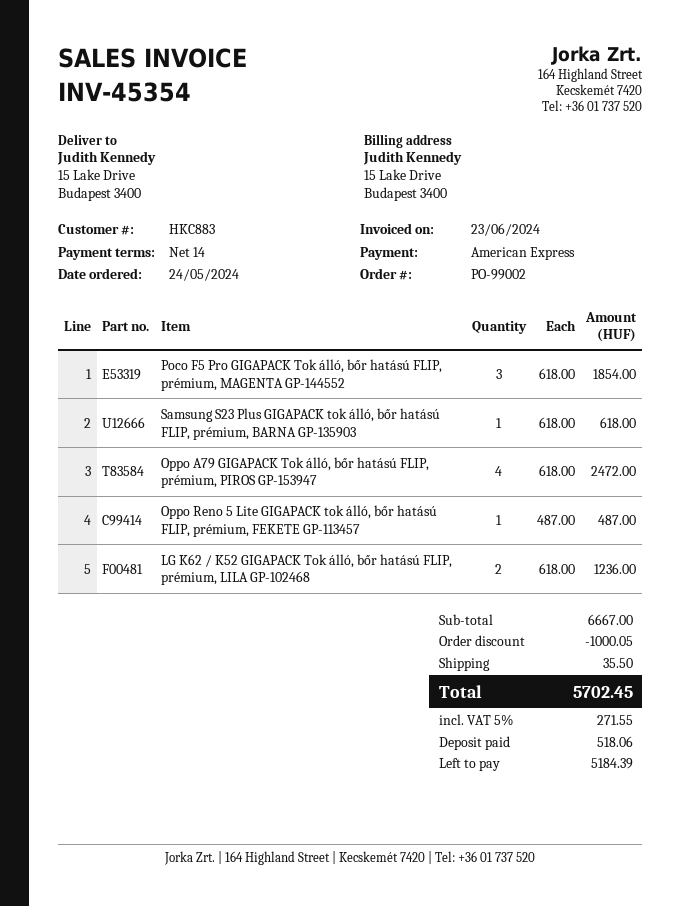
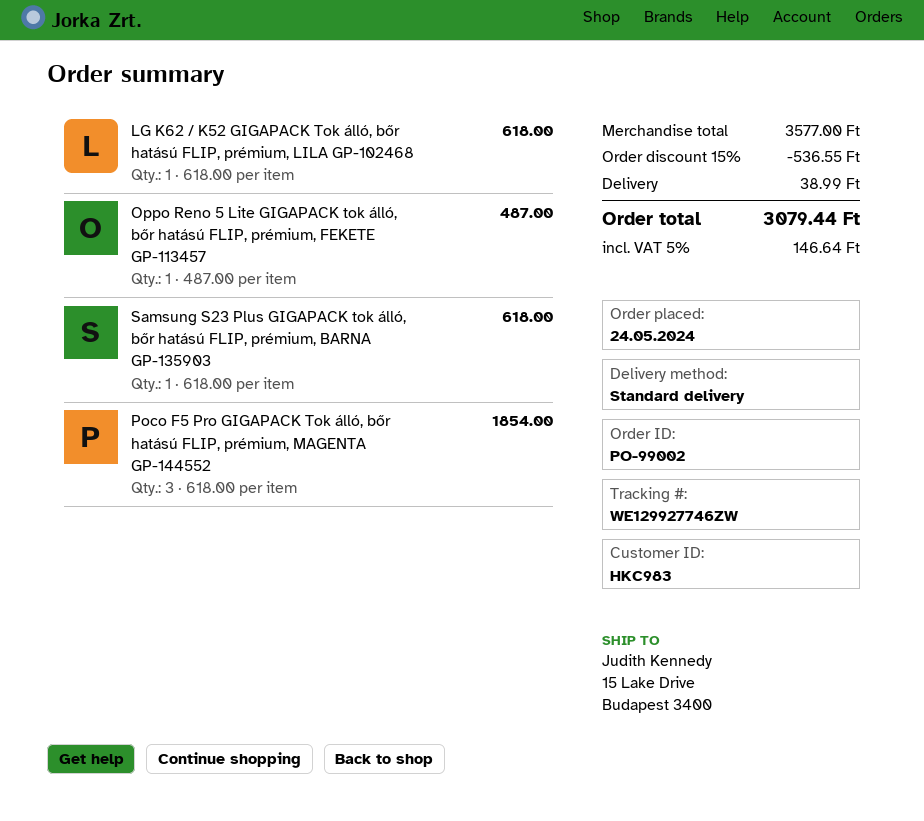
customer number: HKC883 -> HKC983
Oppo A79 GIGAPACK Tok álló, bőr hatású FLIP, prémium, PIROS GP-153947: 4 x 618.00 = 2472.00 -> none
LG K62 / K52 GIGAPACK Tok álló, bőr hatású FLIP, prémium, LILA GP-102468: 2 x 618.00 = 1236.00 -> 1 x 618.00 = 618.00
subtotal: 6667.00 -> 3577.00
discount: 1000.05 -> 536.55
shipping: 35.50 -> 38.99
tax: 5% = 271.55 -> 5% = 146.64
total: 5702.45 -> 3079.44

